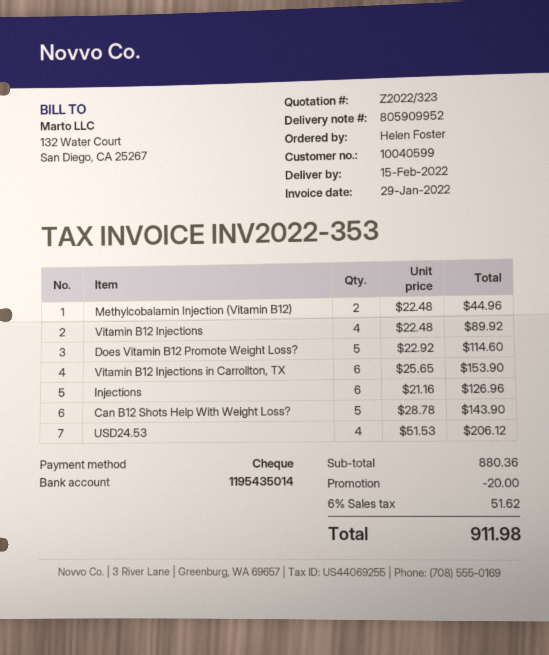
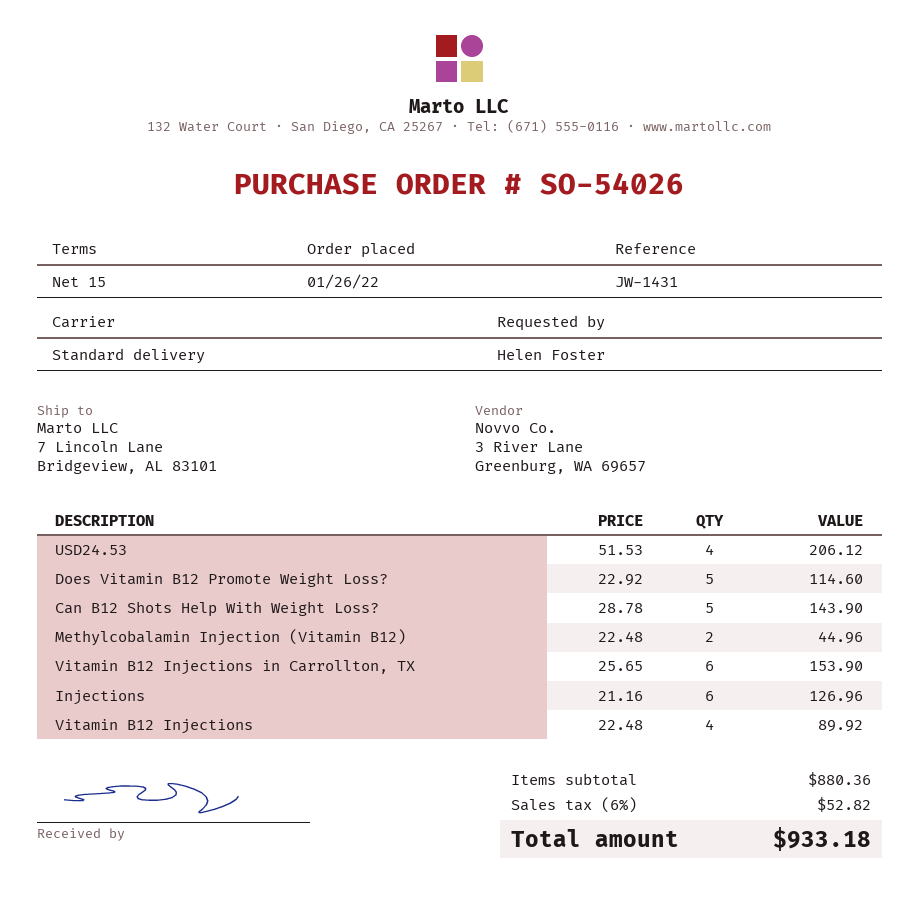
discount: 20.00 -> none
tax: 6% = 51.62 -> 6% = 52.82
total: 911.98 -> 933.18

